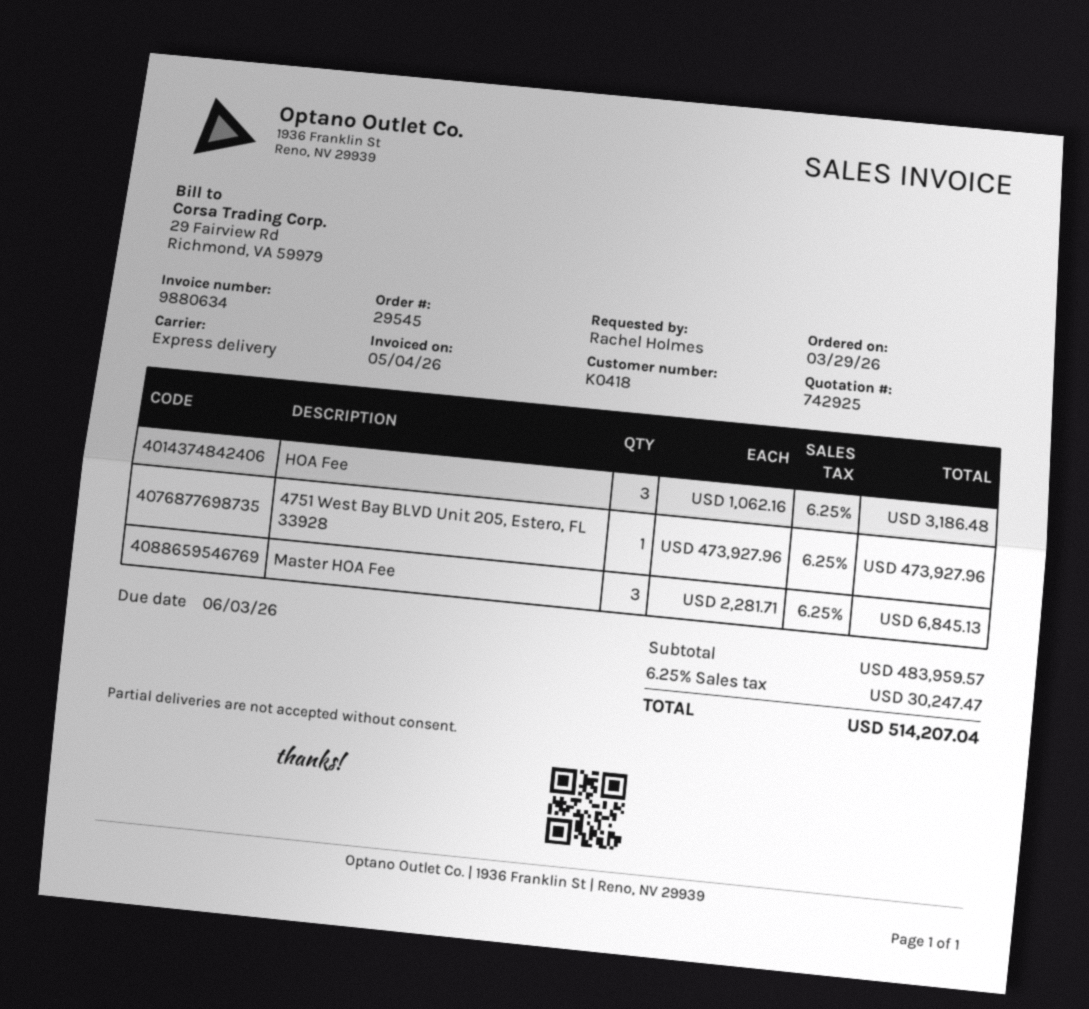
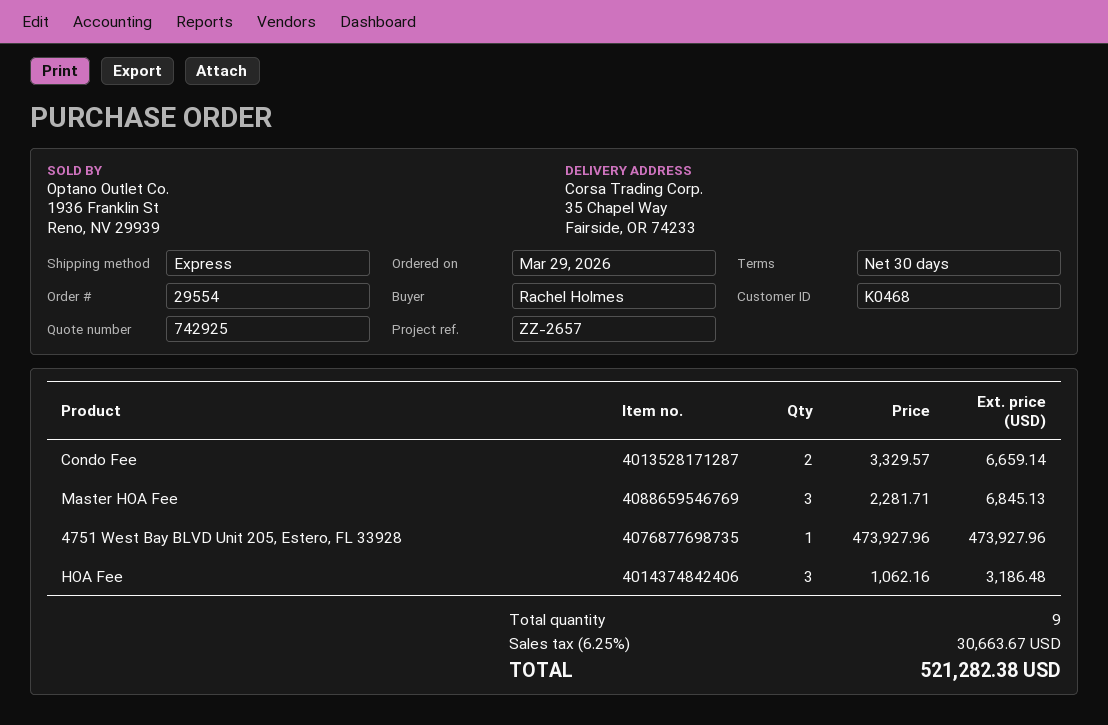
order number: 29545 -> 29554
customer number: K0418 -> K0468
Condo Fee: none -> 2 x 3329.57 = 6659.14
tax: 6.25% = 30247.47 -> 6.25% = 30663.67
total: 514207.04 -> 521282.38

